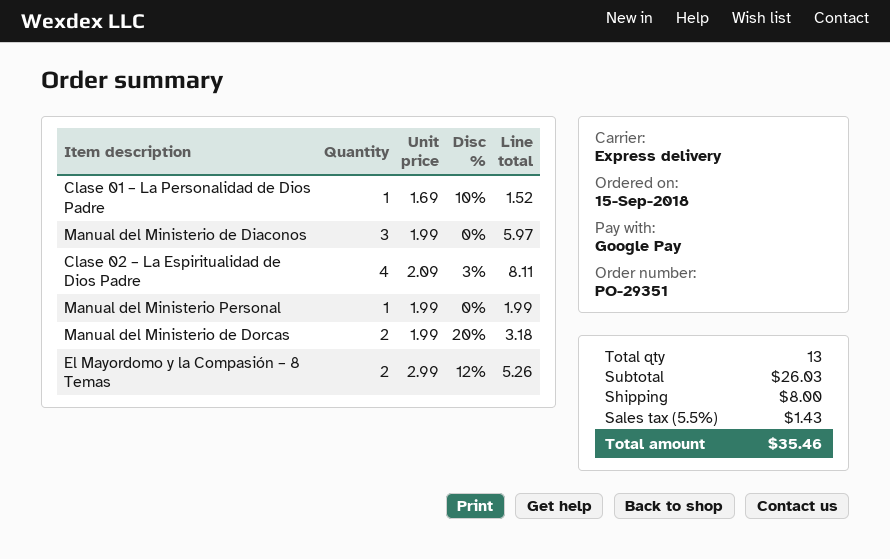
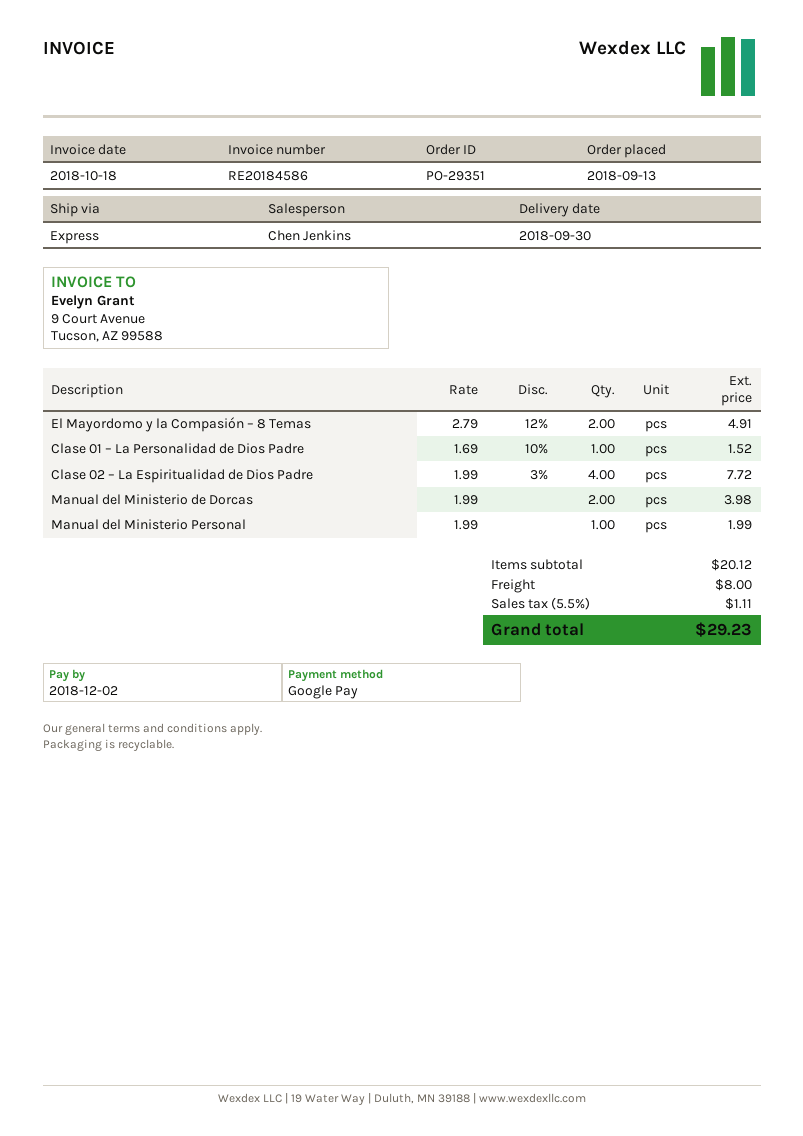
order date: 2018-09-15 -> 2018-09-13
Manual del Ministerio de Diaconos: 3 x 1.99 = 5.97 -> none
Clase 02 – La Espiritualidad de Dios Padre: 4 x 2.09 - 3% = 8.11 -> 4 x 1.99 - 3% = 7.72
Manual del Ministerio de Dorcas: 2 x 1.99 - 20% = 3.18 -> 2 x 1.99 = 3.98
El Mayordomo y la Compasión – 8 Temas: 2 x 2.99 - 12% = 5.26 -> 2 x 2.79 - 12% = 4.91
subtotal: 26.03 -> 20.12
tax: 5.5% = 1.43 -> 5.5% = 1.11
total: 35.46 -> 29.23

